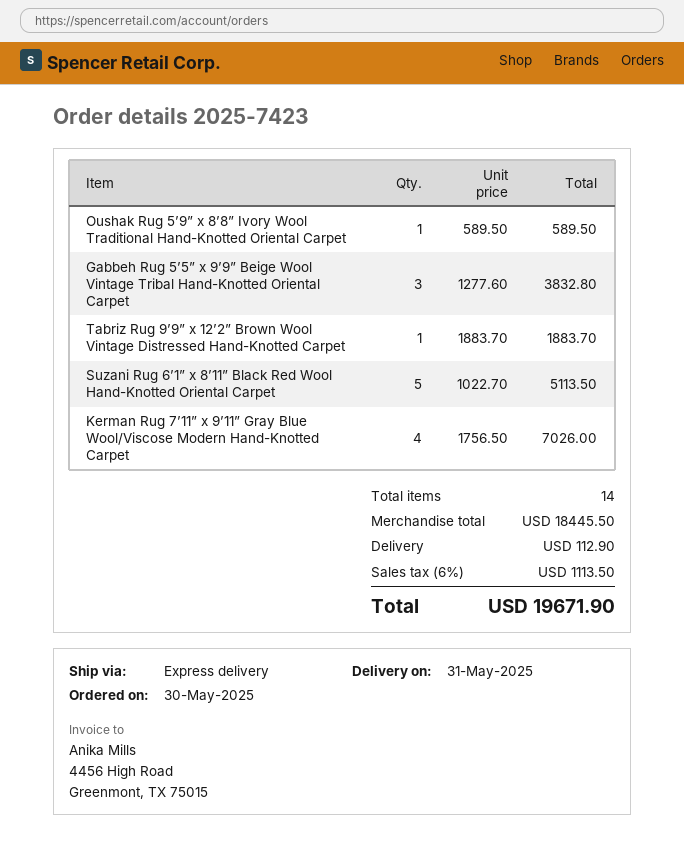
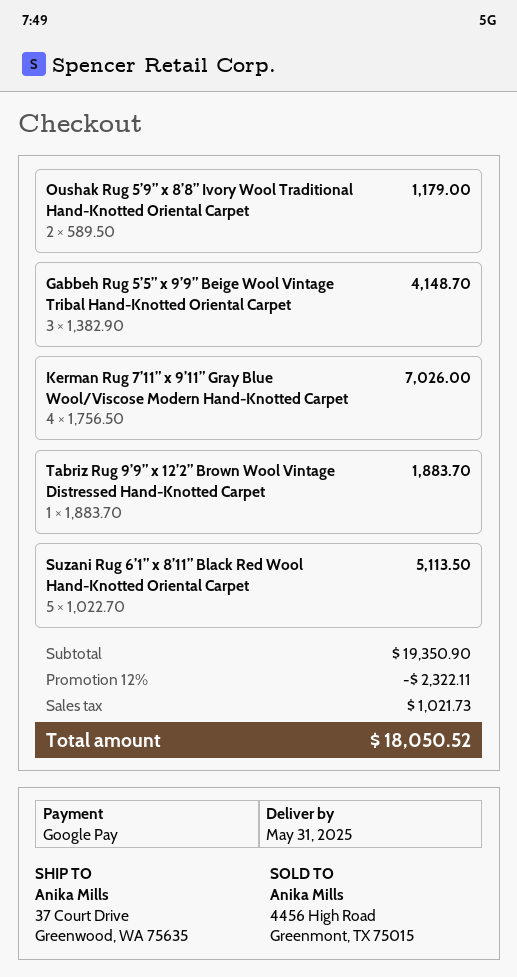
Oushak Rug 5’9” x 8’8” Ivory Wool Traditional Hand-Knotted Oriental Carpet: 1 x 589.50 = 589.50 -> 2 x 589.50 = 1179.00
Gabbeh Rug 5’5” x 9’9” Beige Wool Vintage Tribal Hand-Knotted Oriental Carpet: 3 x 1277.60 = 3832.80 -> 3 x 1382.90 = 4148.70
subtotal: 18445.50 -> 19350.90
discount: none -> 12% = 2322.11
shipping: 112.90 -> none
tax: 1113.50 -> 1021.73
total: 19671.90 -> 18050.52

